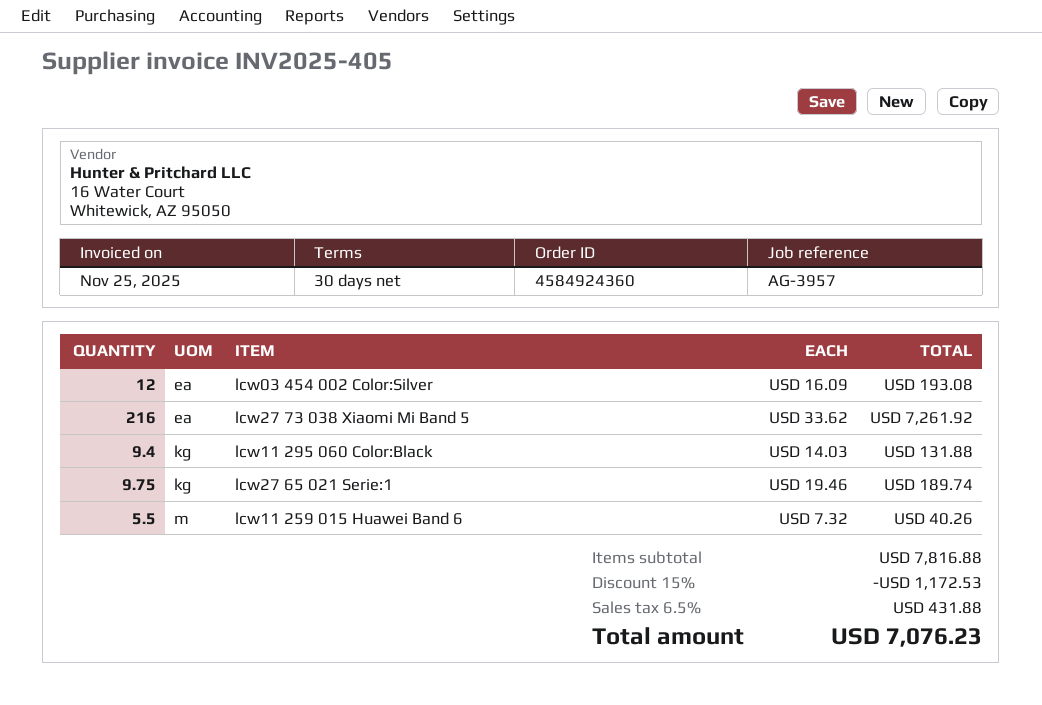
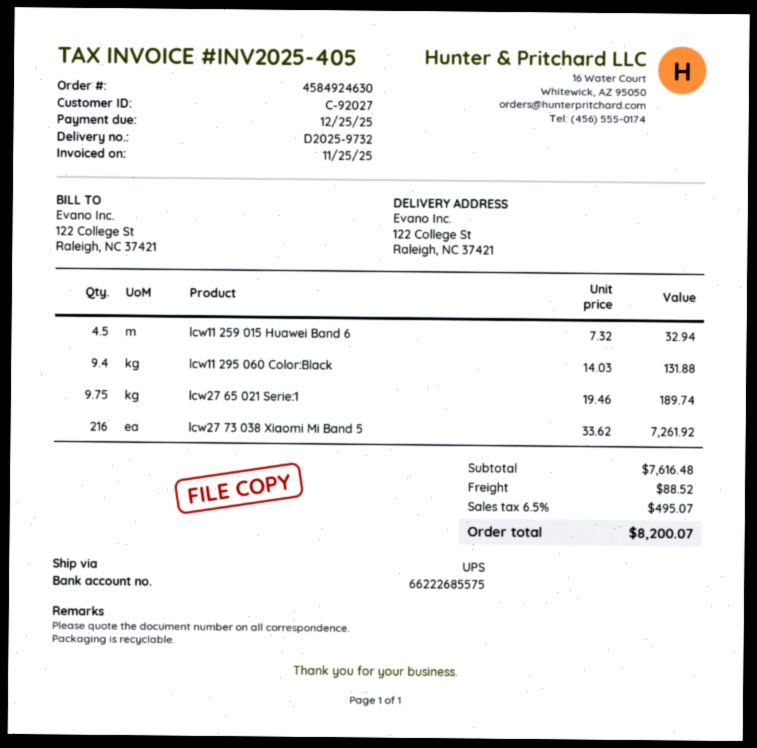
order number: 4584924360 -> 4584924630
lcw03 454 002 Color:Silver: 12 x 16.09 = 193.08 -> none
lcw11 259 015 Huawei Band 6: 5.5 x 7.32 = 40.26 -> 4.5 x 7.32 = 32.94
subtotal: 7816.88 -> 7616.48
discount: 15% = 1172.53 -> none
shipping: none -> 88.52
tax: 6.5% = 431.88 -> 6.5% = 495.07
total: 7076.23 -> 8200.07

